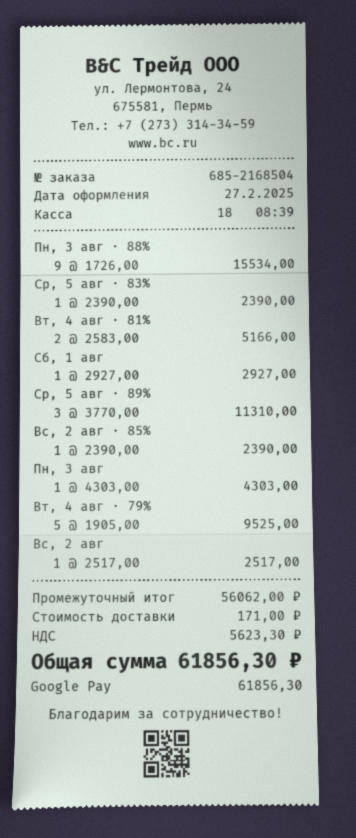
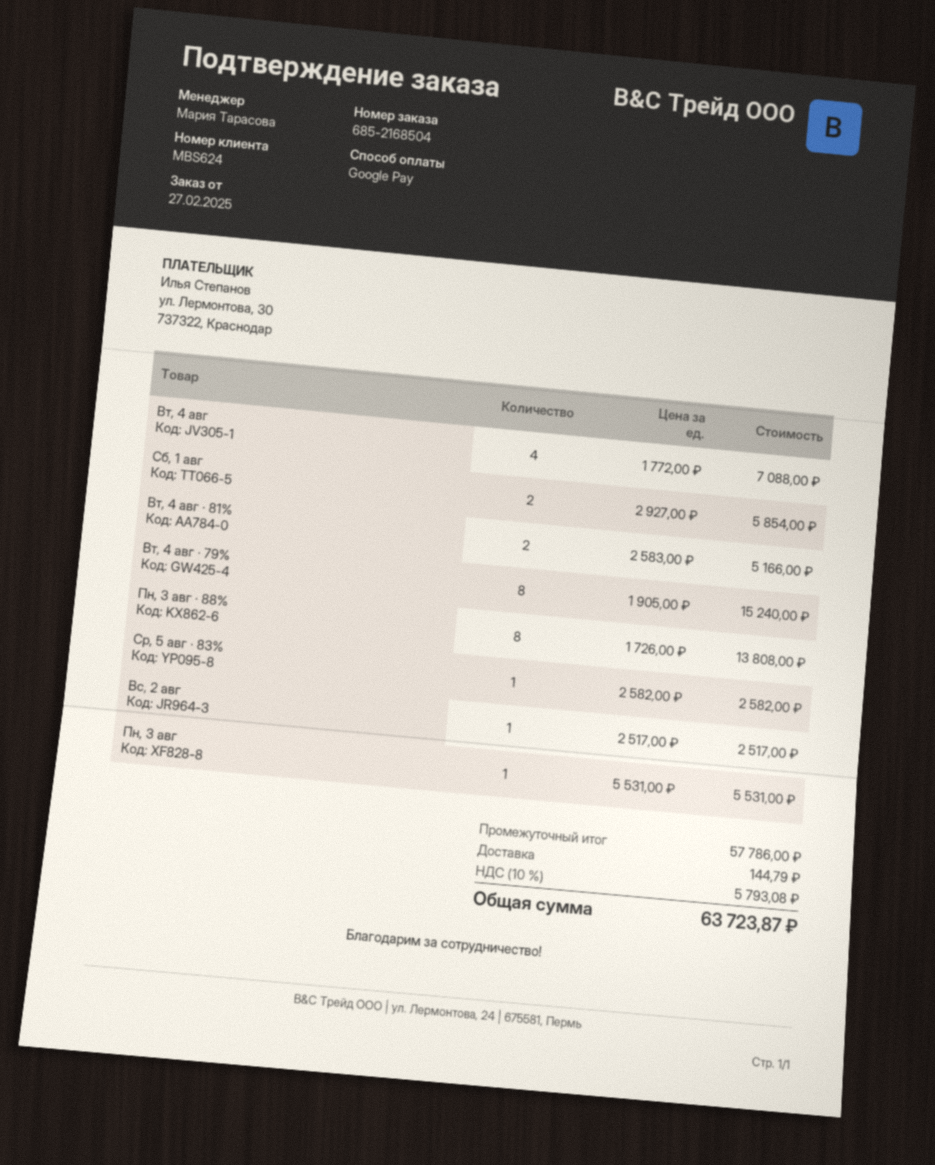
Пн, 3 авг · 88%: 9 x 1726.00 = 15534.00 -> 8 x 1726.00 = 13808.00
Ср, 5 авг · 83%: 1 x 2390.00 = 2390.00 -> 1 x 2582.00 = 2582.00
Сб, 1 авг: 1 x 2927.00 = 2927.00 -> 2 x 2927.00 = 5854.00
Ср, 5 авг · 89%: 3 x 3770.00 = 11310.00 -> none
Вс, 2 авг · 85%: 1 x 2390.00 = 2390.00 -> none
Пн, 3 авг: 1 x 4303.00 = 4303.00 -> 1 x 5531.00 = 5531.00
Вт, 4 авг · 79%: 5 x 1905.00 = 9525.00 -> 8 x 1905.00 = 15240.00
Вт, 4 авг: none -> 4 x 1772.00 = 7088.00
subtotal: 56062.00 -> 57786.00
shipping: 171.00 -> 144.79
tax: 5623.30 -> 5793.08
total: 61856.30 -> 63723.87

